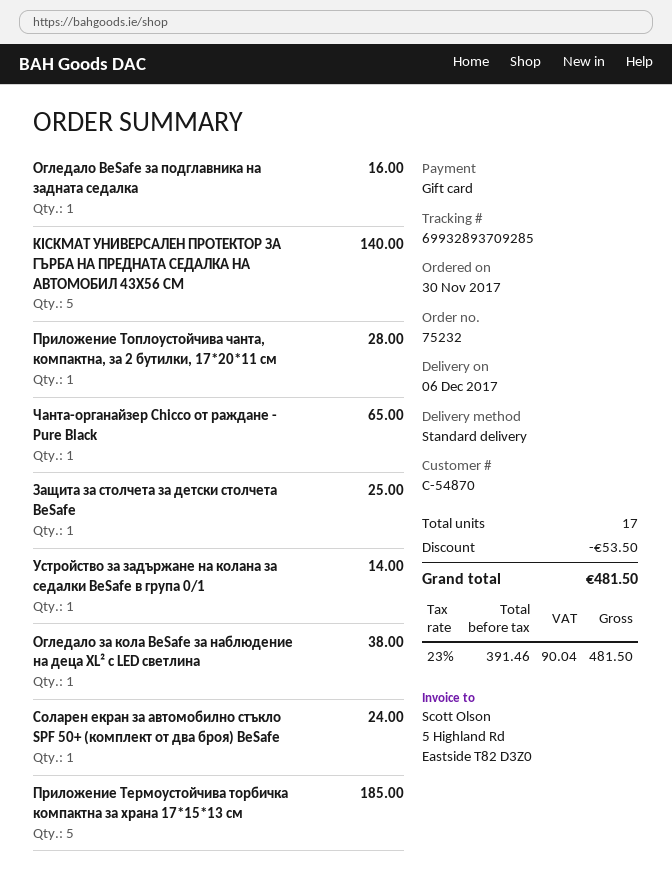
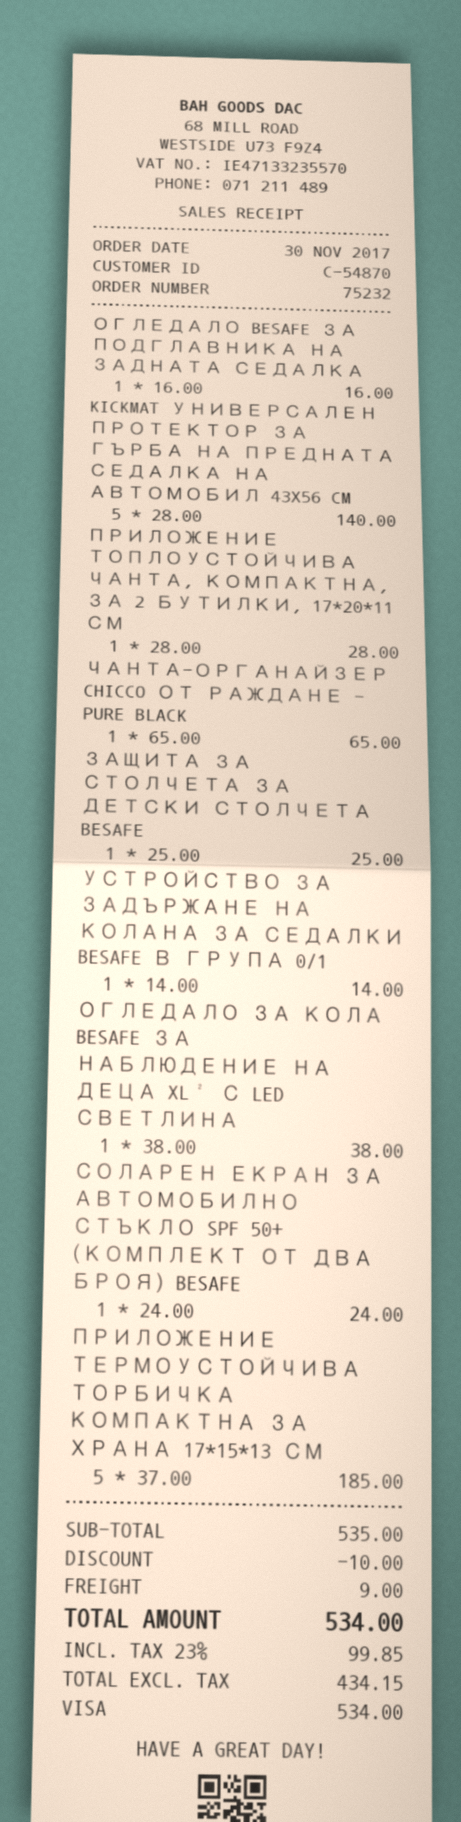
payment method: gift card -> Visa
discount: 53.50 -> 10.00
shipping: none -> 9.00
net: 391.46 -> 434.15
tax: 23% = 90.04 -> 23% = 99.85
total: 481.50 -> 534.00

